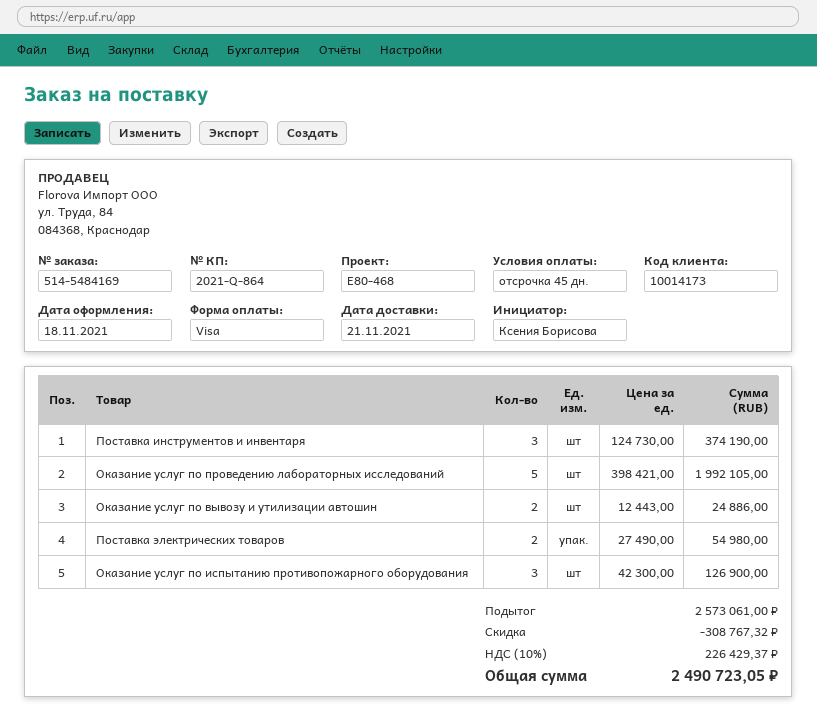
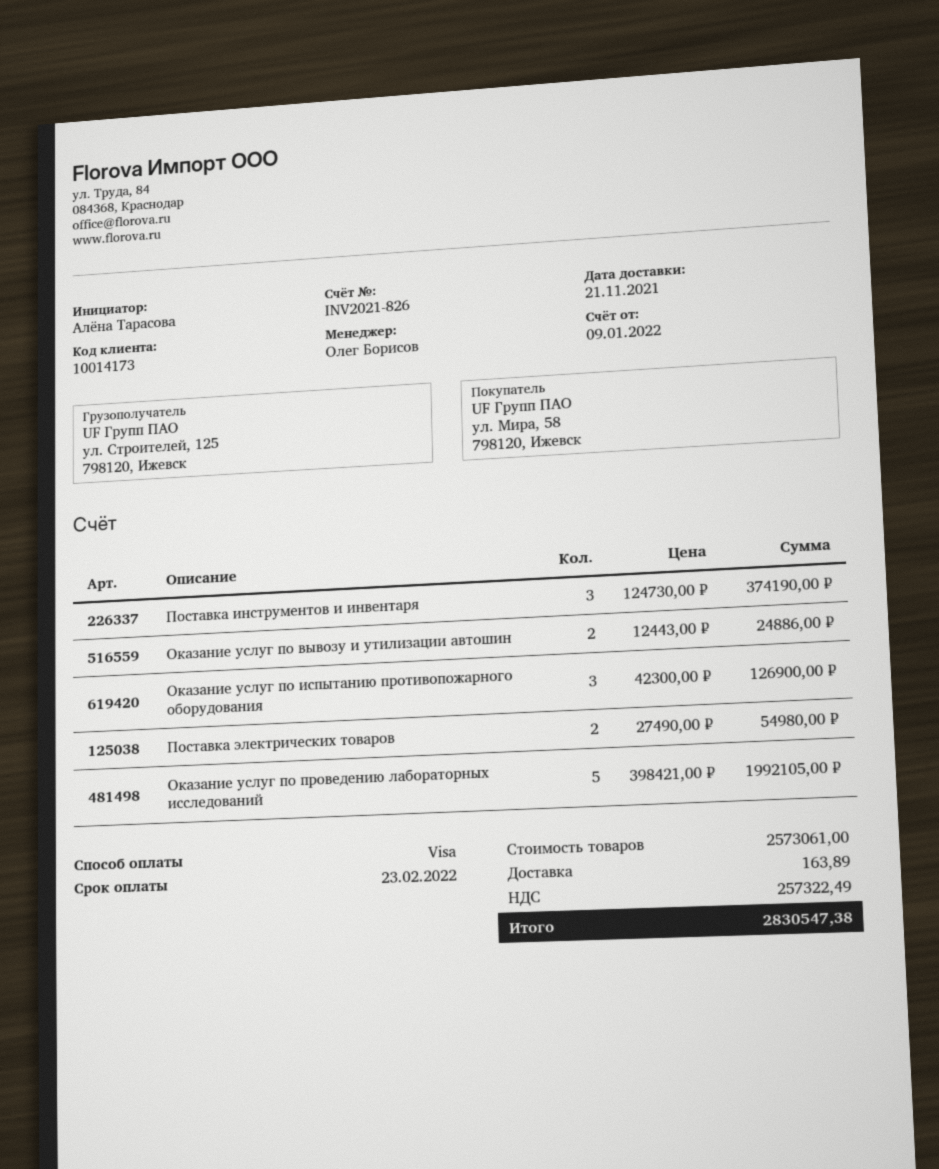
ordered by: Ксения Борисова -> Алёна Тарасова
discount: 308767.32 -> none
shipping: none -> 163.89
tax: 226429.37 -> 257322.49
total: 2490723.05 -> 2830547.38

